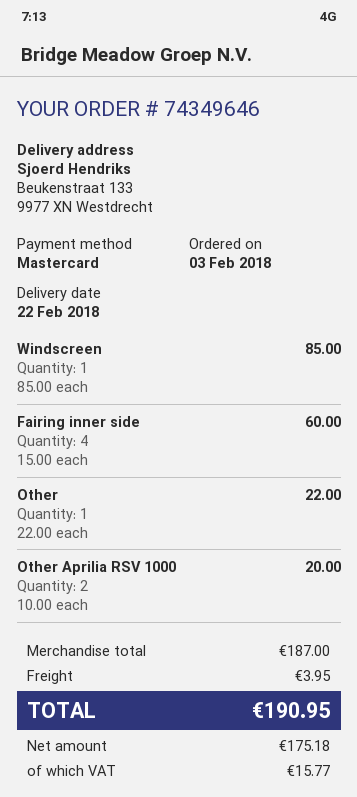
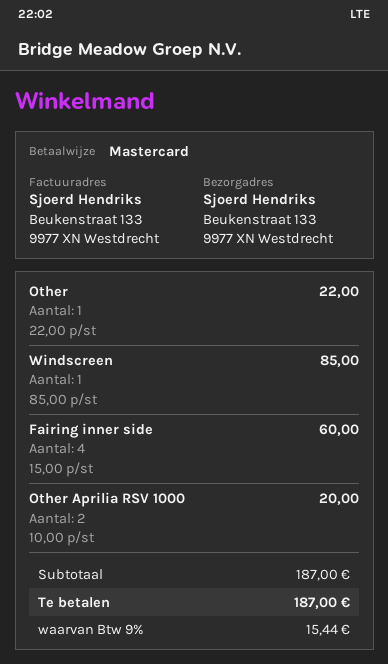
shipping: 3.95 -> none
tax: 15.77 -> 15.44
total: 190.95 -> 187.00

